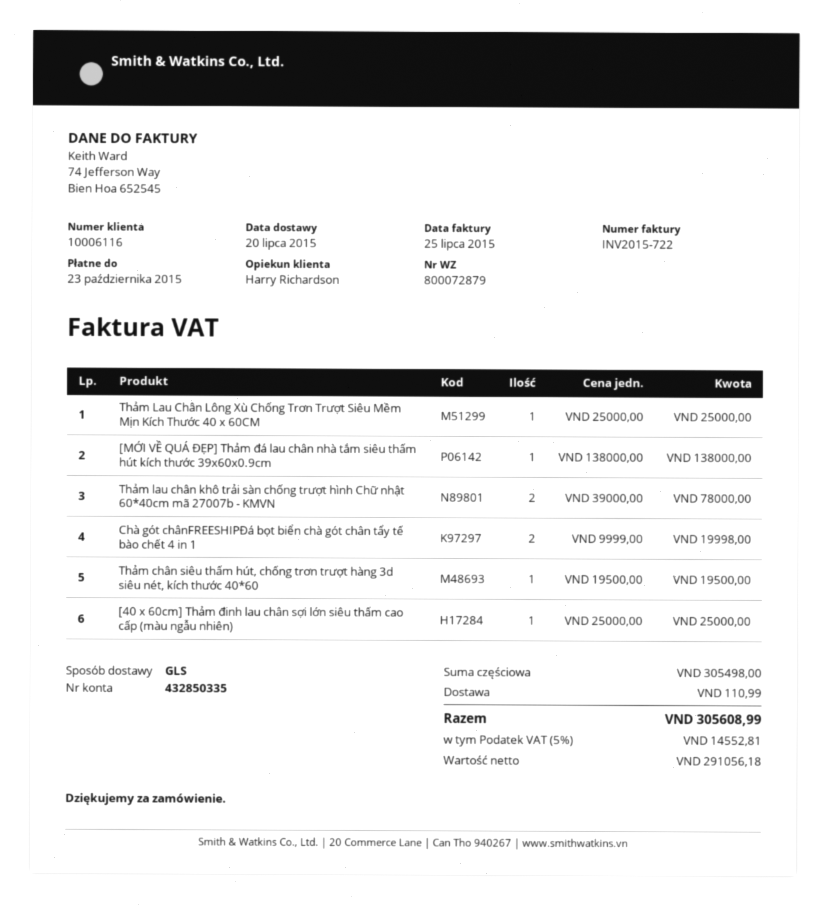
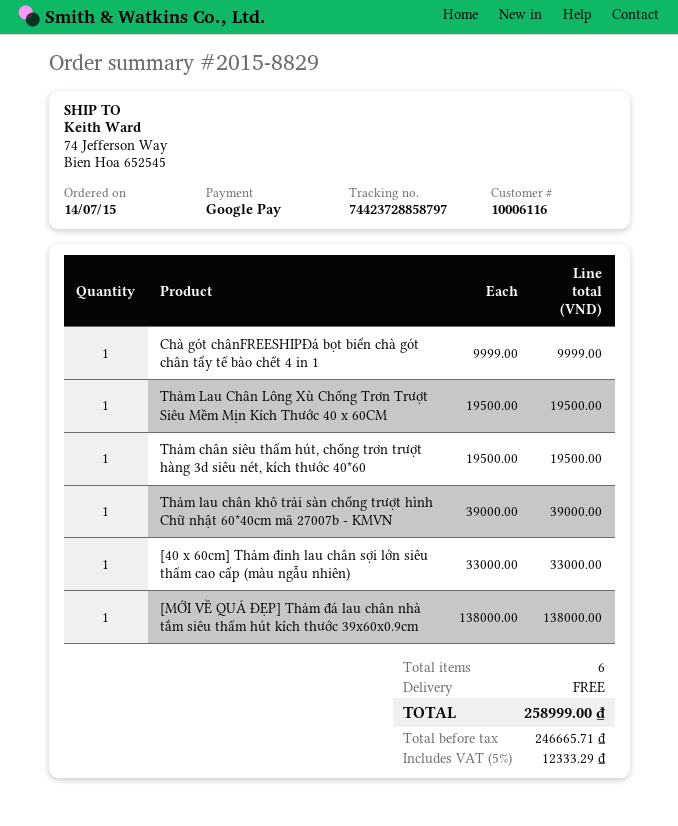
Thảm Lau Chân Lông Xù Chống Trơn Trượt Siêu Mềm Mịn Kích Thước 40 x 60CM: 1 x 25000.00 = 25000.00 -> 1 x 19500.00 = 19500.00
Thảm lau chân khô trải sàn chống trượt hình Chữ nhật 60*40cm mã 27007b - KMVN: 2 x 39000.00 = 78000.00 -> 1 x 39000.00 = 39000.00
Chà gót chânFREESHIPĐá bọt biển chà gót chân tẩy tế bào chết 4 in 1: 2 x 9999.00 = 19998.00 -> 1 x 9999.00 = 9999.00
[40 x 60cm] Thảm đinh lau chân sợi lớn siêu thấm cao cấp (màu ngẫu nhiên): 1 x 25000.00 = 25000.00 -> 1 x 33000.00 = 33000.00
shipping: 110.99 -> 0.00
net: 291056.18 -> 246665.71
tax: 5% = 14552.81 -> 5% = 12333.29
total: 305608.99 -> 258999.00

